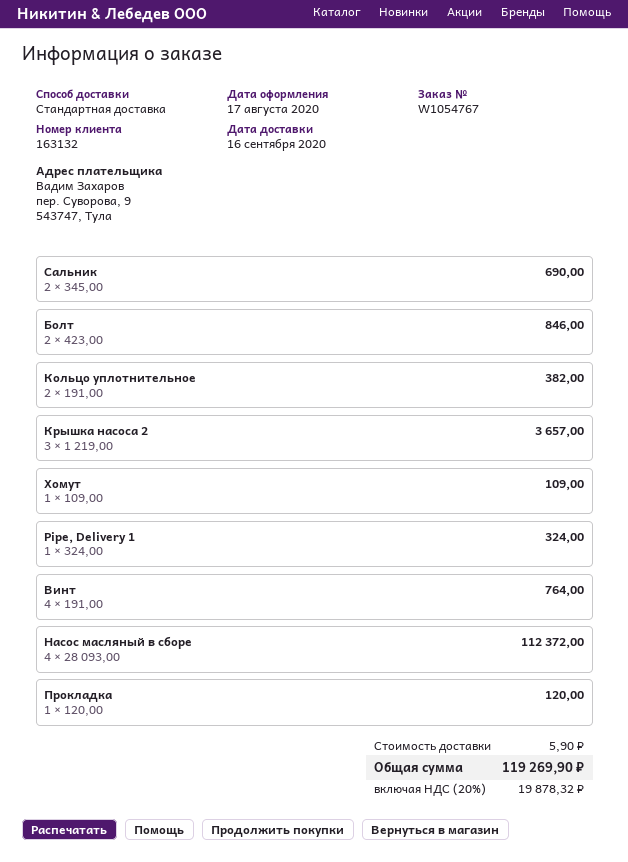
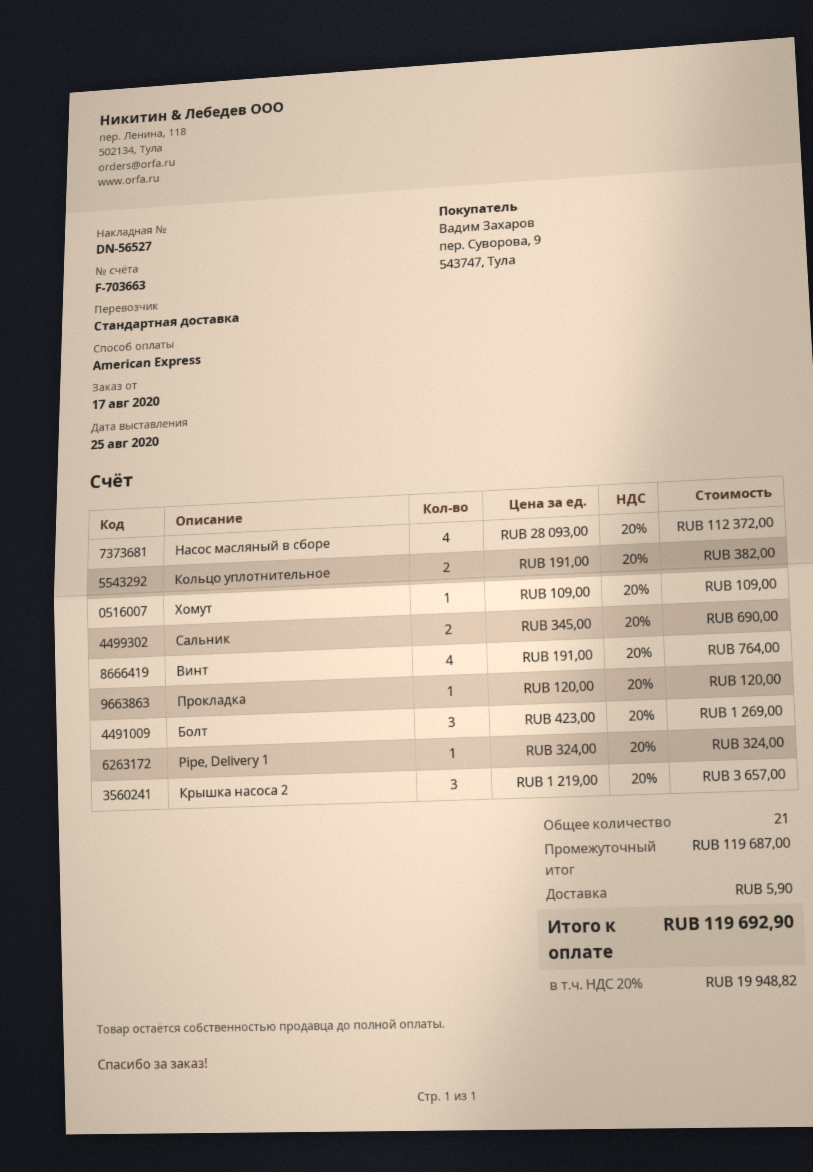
Болт: 2 x 423.00 = 846.00 -> 3 x 423.00 = 1269.00
tax: 20% = 19878.32 -> 20% = 19948.82
total: 119269.90 -> 119692.90

